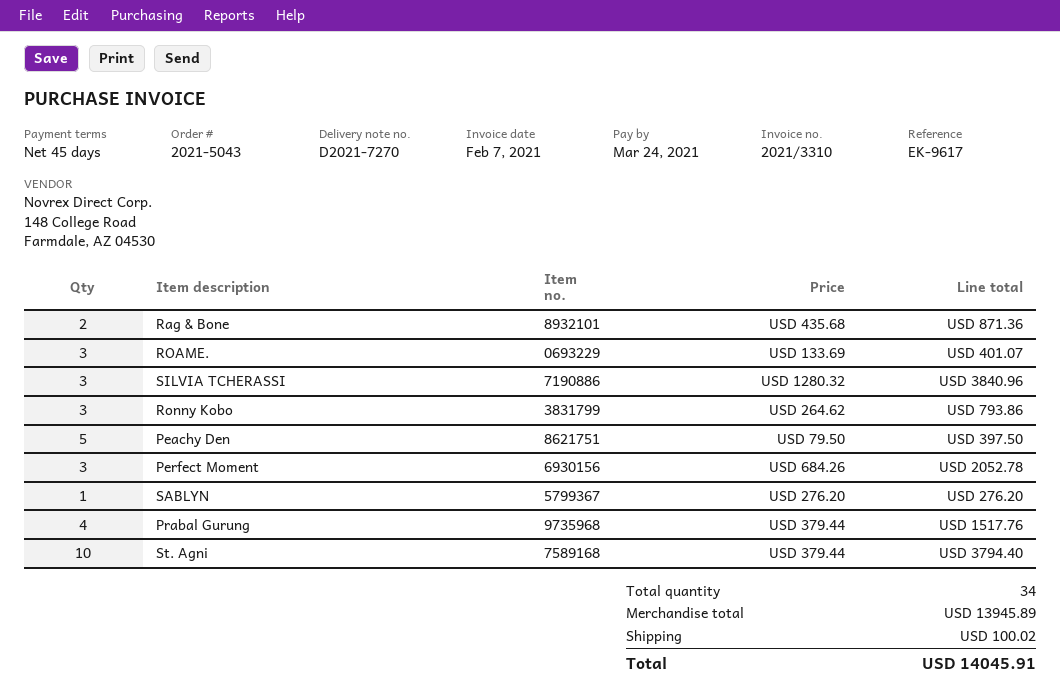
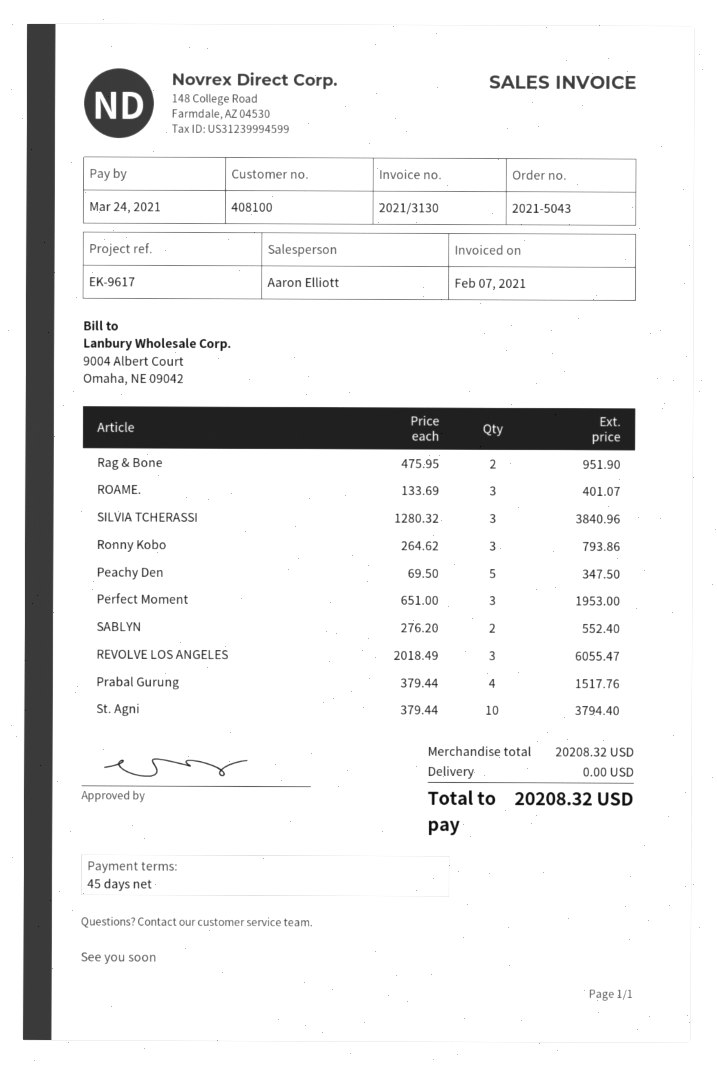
invoice number: 2021/3310 -> 2021/3130
Rag & Bone: 2 x 435.68 = 871.36 -> 2 x 475.95 = 951.90
Peachy Den: 5 x 79.50 = 397.50 -> 5 x 69.50 = 347.50
Perfect Moment: 3 x 684.26 = 2052.78 -> 3 x 651.00 = 1953.00
SABLYN: 1 x 276.20 = 276.20 -> 2 x 276.20 = 552.40
REVOLVE LOS ANGELES: none -> 3 x 2018.49 = 6055.47
subtotal: 13945.89 -> 20208.32
shipping: 100.02 -> 0.00
total: 14045.91 -> 20208.32

